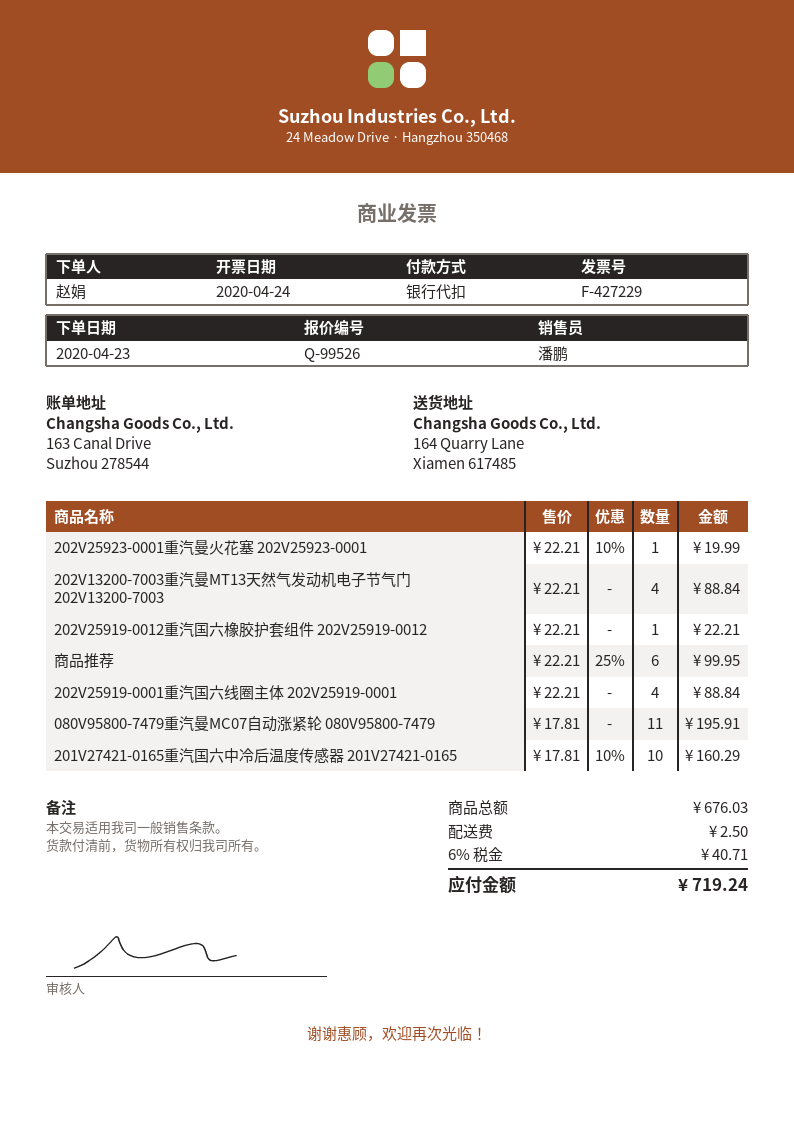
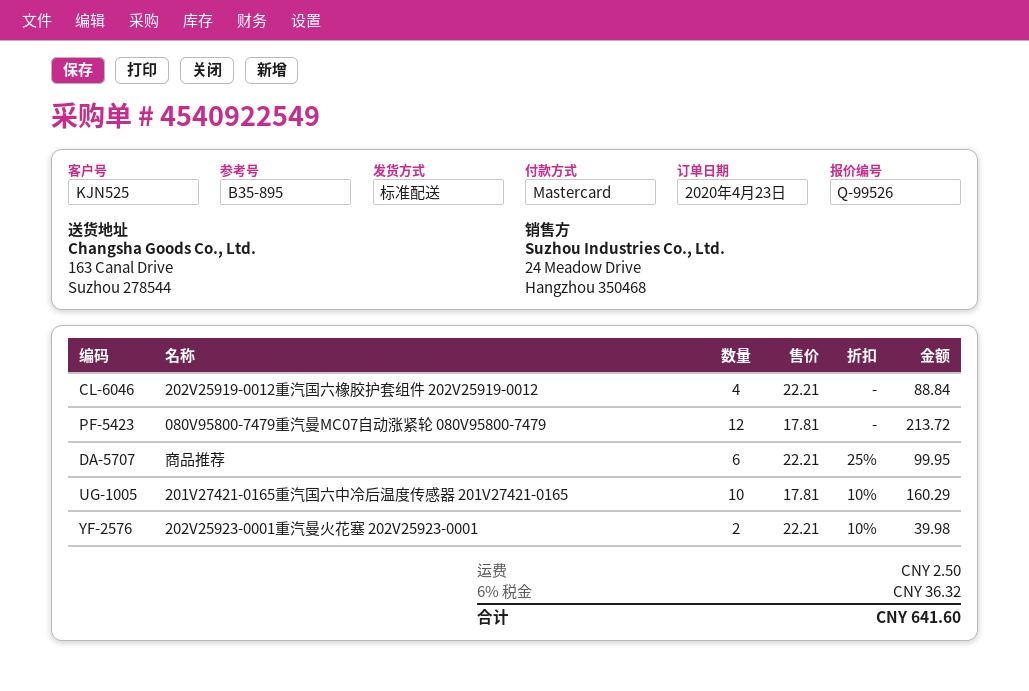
payment method: direct debit -> Mastercard
ship to: 164 Quarry Lane, Xiamen 617485 -> 163 Canal Drive, Suzhou 278544
202V25923-0001重汽曼火花塞 202V25923-0001: 1 x 22.21 - 10% = 19.99 -> 2 x 22.21 - 10% = 39.98
202V13200-7003重汽曼MT13天然气发动机电子节气门 202V13200-7003: 4 x 22.21 = 88.84 -> none
202V25919-0012重汽国六橡胶护套组件 202V25919-0012: 1 x 22.21 = 22.21 -> 4 x 22.21 = 88.84
202V25919-0001重汽国六线圈主体 202V25919-0001: 4 x 22.21 = 88.84 -> none
080V95800-7479重汽曼MC07自动涨紧轮 080V95800-7479: 11 x 17.81 = 195.91 -> 12 x 17.81 = 213.72
tax: 6% = 40.71 -> 6% = 36.32
total: 719.24 -> 641.60

